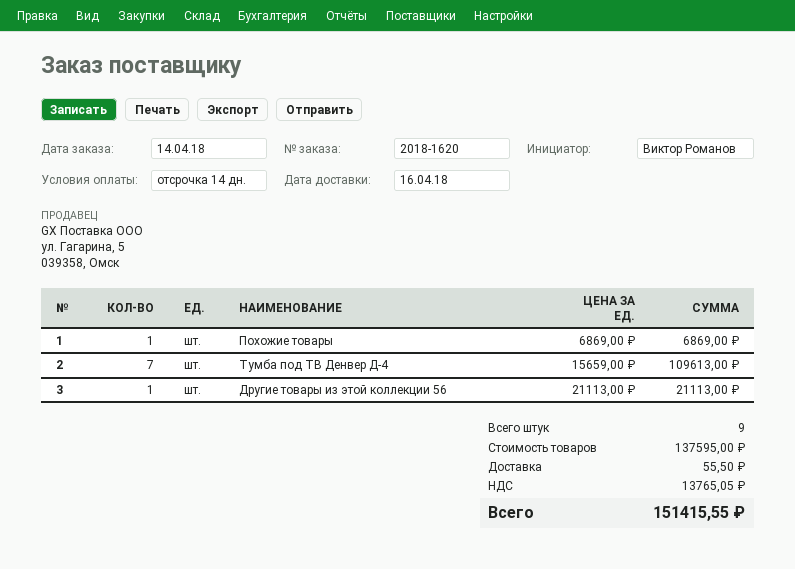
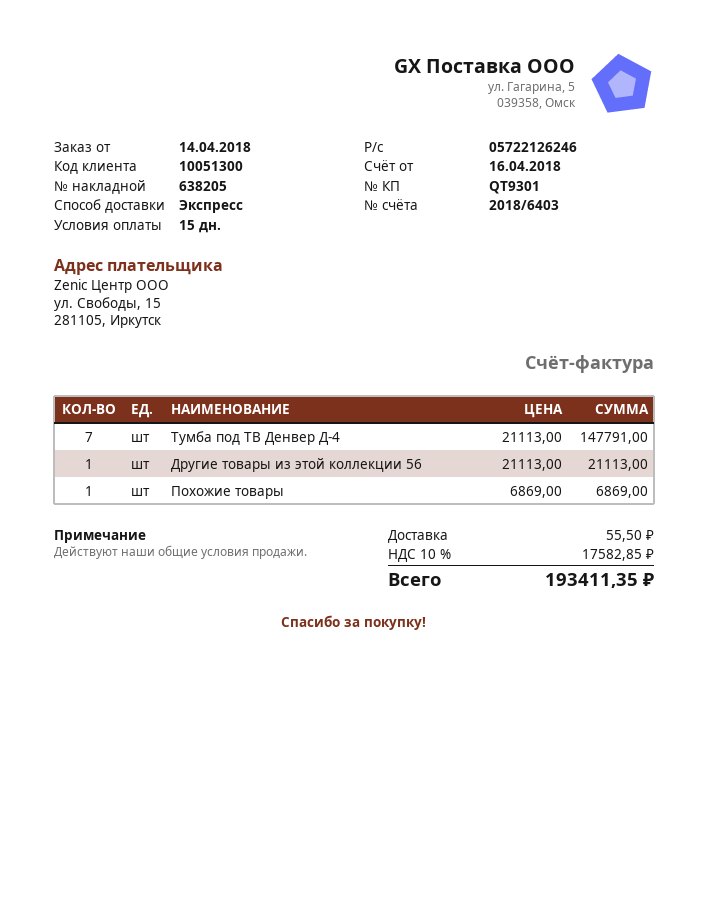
payment terms: 14 days -> 15 days
Тумба под ТВ Денвер Д-4: 7 x 15659.00 = 109613.00 -> 7 x 21113.00 = 147791.00
tax: 13765.05 -> 17582.85
total: 151415.55 -> 193411.35

